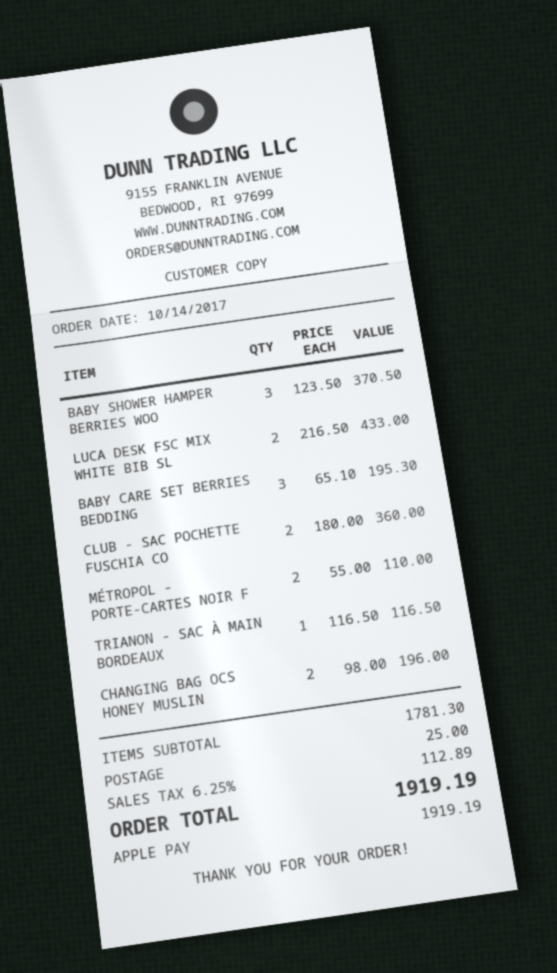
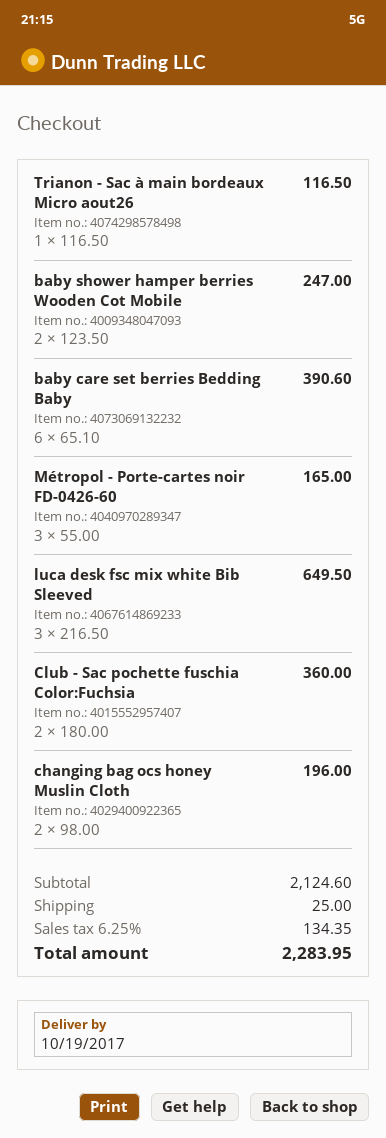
BABY SHOWER HAMPER BERRIES WOO: 3 x 123.50 = 370.50 -> 2 x 123.50 = 247.00
LUCA DESK FSC MIX WHITE BIB SL: 2 x 216.50 = 433.00 -> 3 x 216.50 = 649.50
BABY CARE SET BERRIES BEDDING: 3 x 65.10 = 195.30 -> 6 x 65.10 = 390.60
MÉTROPOL - PORTE-CARTES NOIR F: 2 x 55.00 = 110.00 -> 3 x 55.00 = 165.00
subtotal: 1781.30 -> 2124.60
tax: 6.25% = 112.89 -> 6.25% = 134.35
total: 1919.19 -> 2283.95

